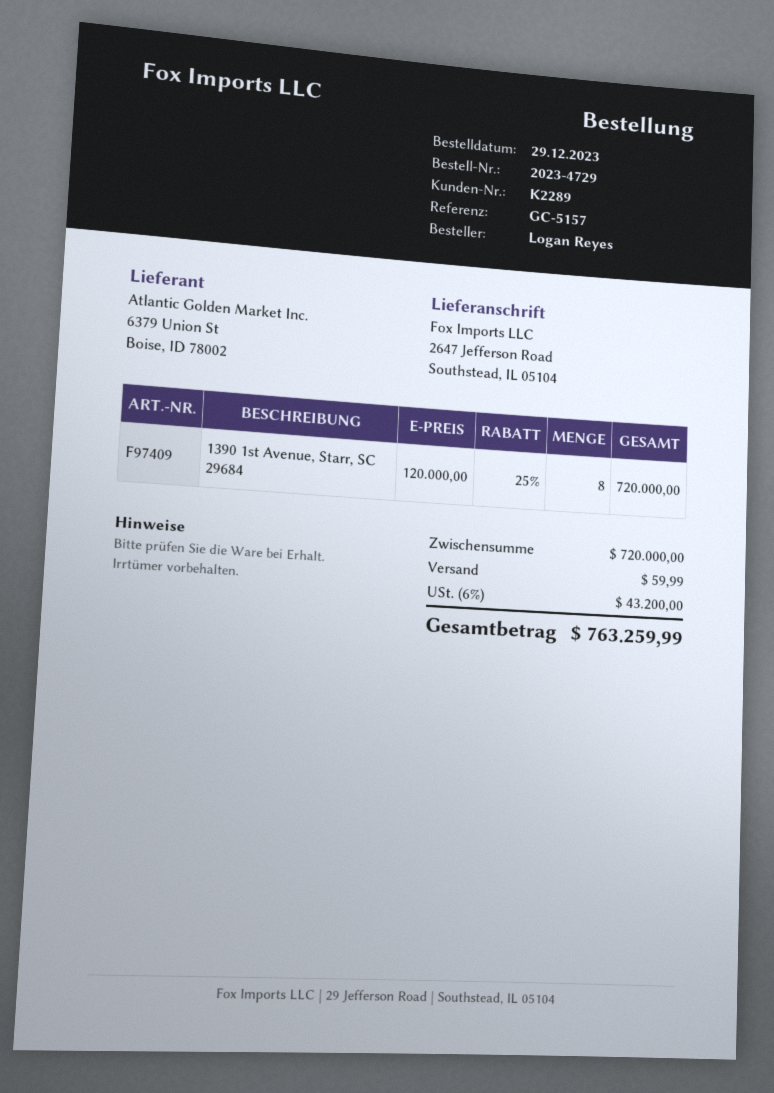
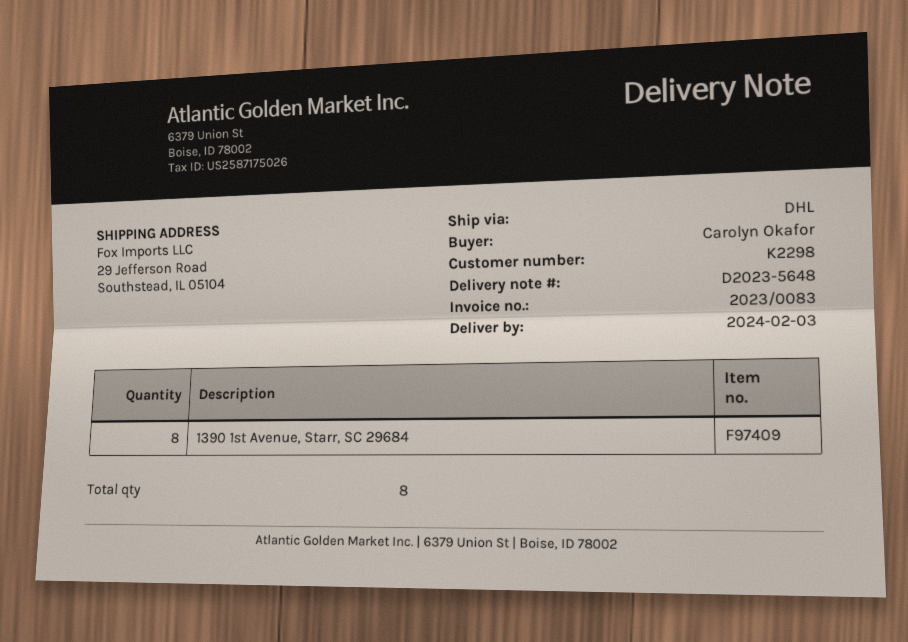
customer number: K2289 -> K2298
ordered by: Logan Reyes -> Carolyn Okafor
ship to: 2647 Jefferson Road, Southstead, IL 05104 -> 29 Jefferson Road, Southstead, IL 05104

